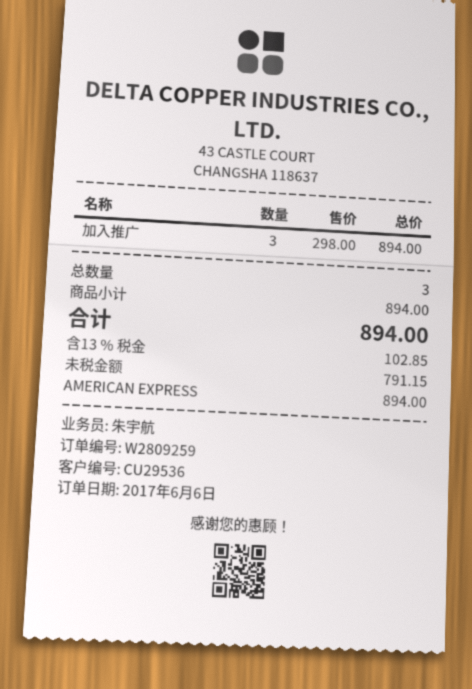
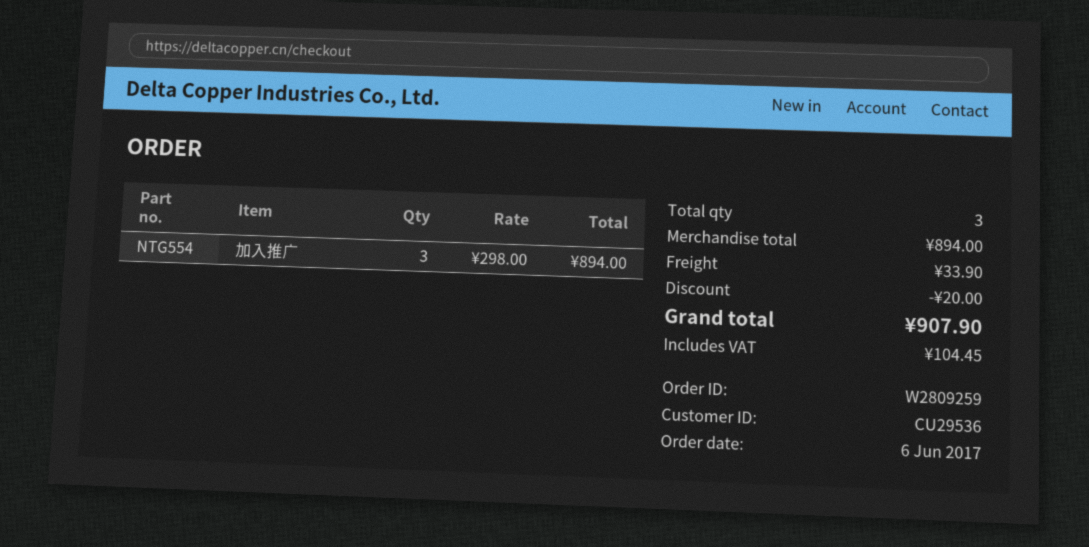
discount: none -> 20.00
shipping: none -> 33.90
tax: 102.85 -> 104.45
total: 894.00 -> 907.90

